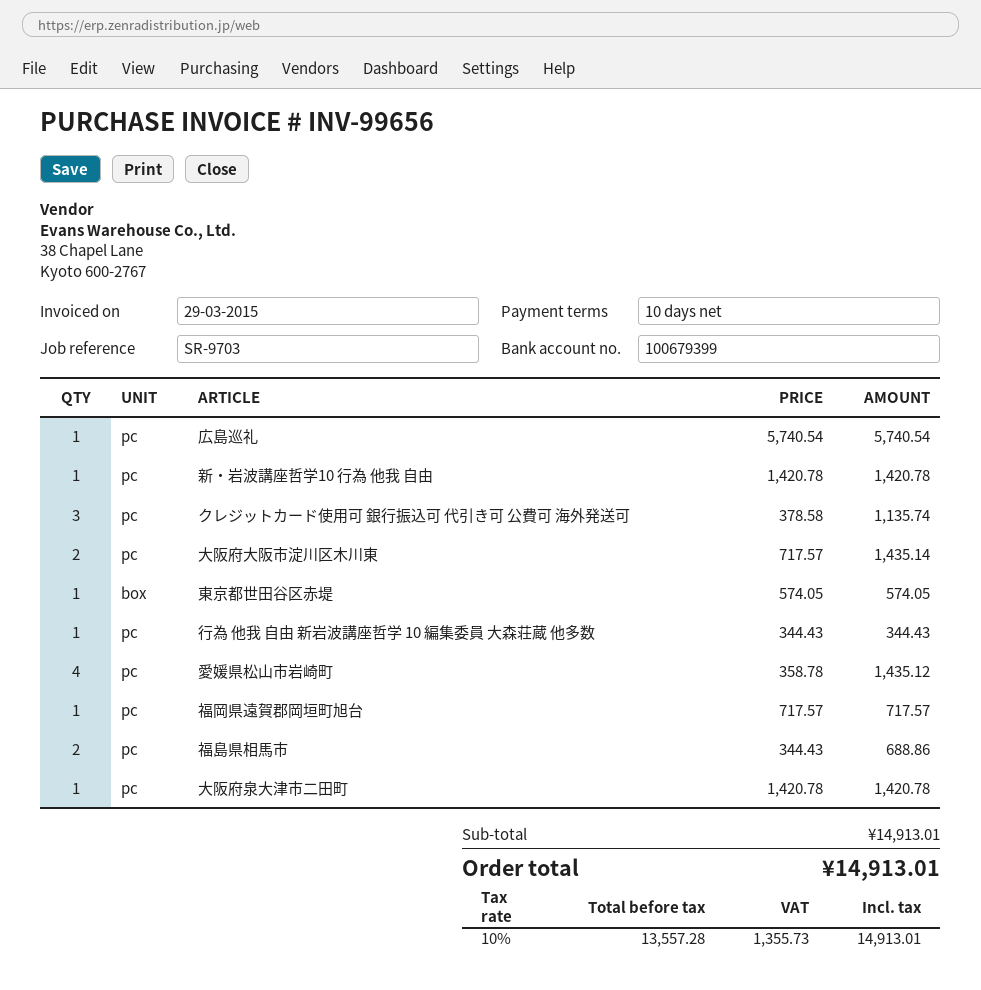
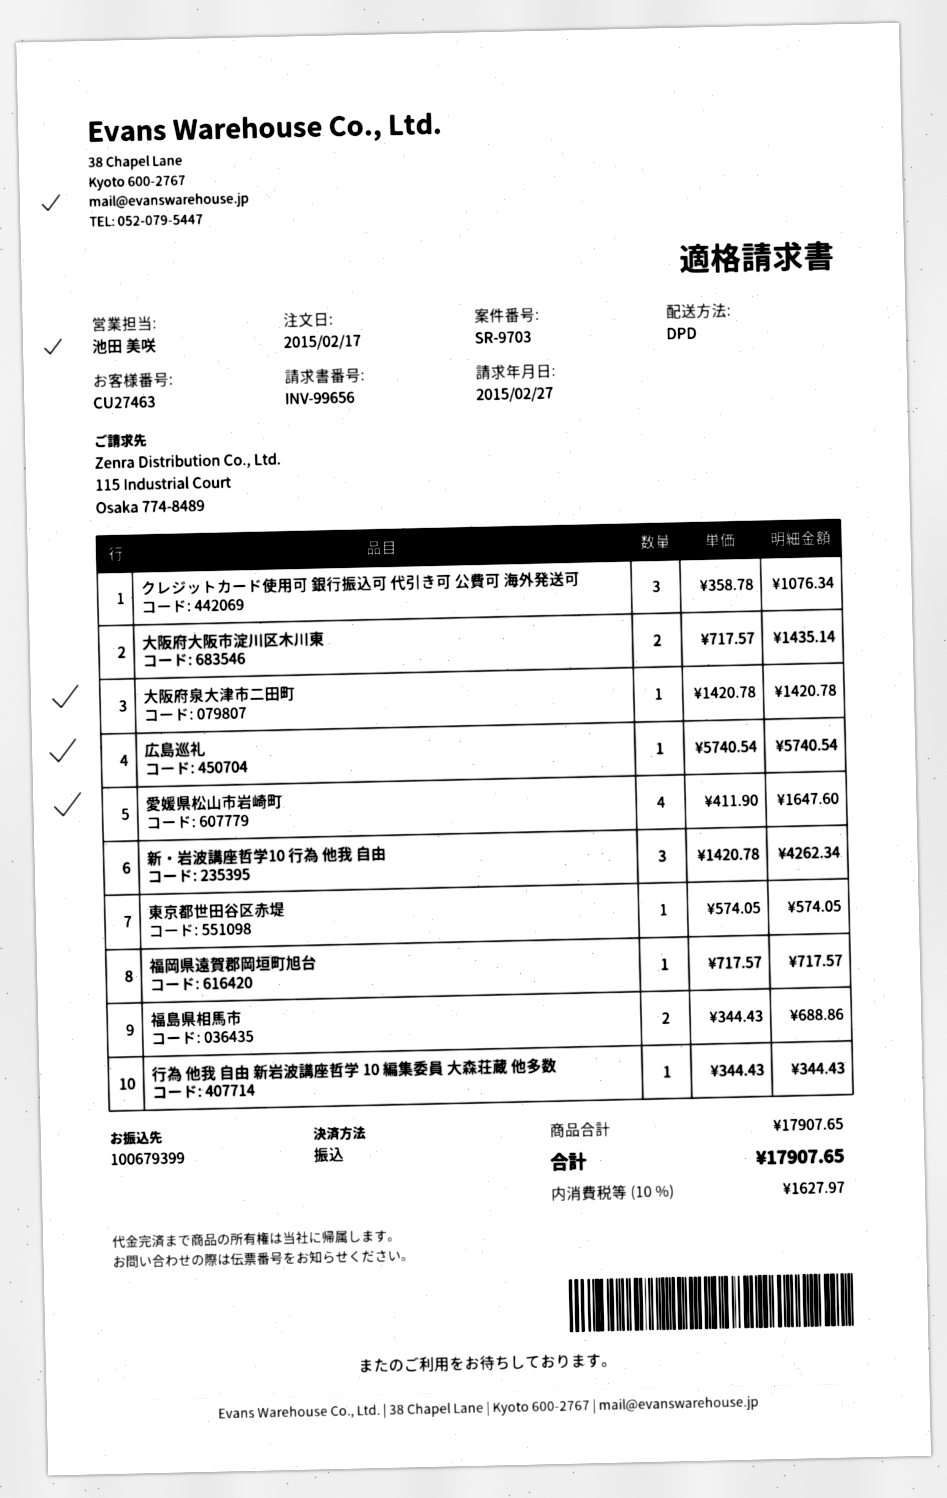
invoice date: 2015-03-29 -> 2015-02-27
新・岩波講座哲学10 行為 他我 自由: 1 x 1420.78 = 1420.78 -> 3 x 1420.78 = 4262.34
クレジットカード使用可 銀行振込可 代引き可 公費可 海外発送可: 3 x 378.58 = 1135.74 -> 3 x 358.78 = 1076.34
愛媛県松山市岩崎町: 4 x 358.78 = 1435.12 -> 4 x 411.90 = 1647.60
subtotal: 14913.01 -> 17907.65
tax: 10% = 1355.73 -> 10% = 1627.97
total: 14913.01 -> 17907.65

